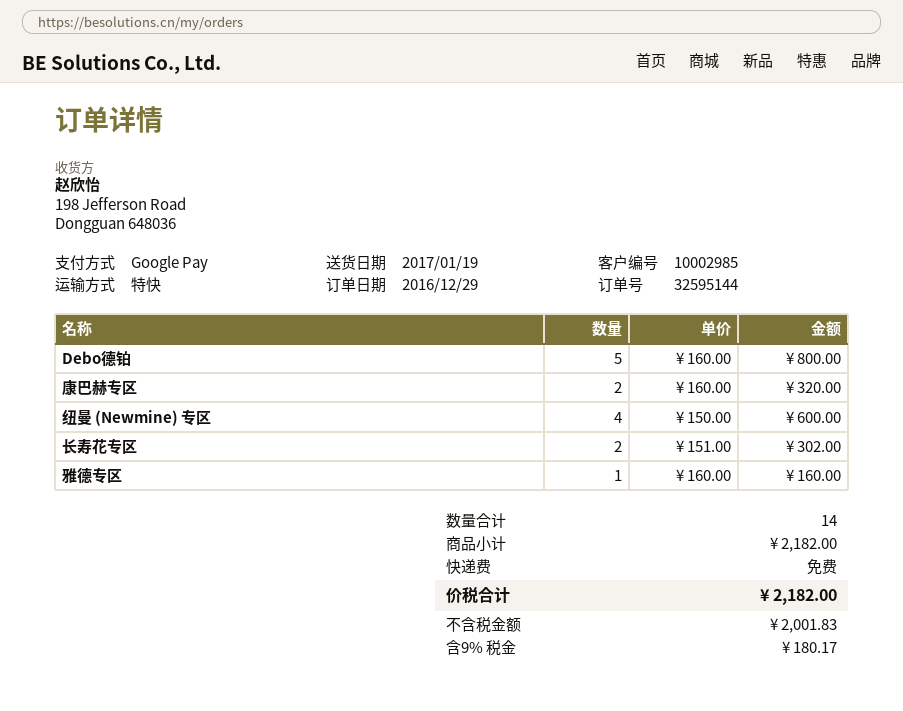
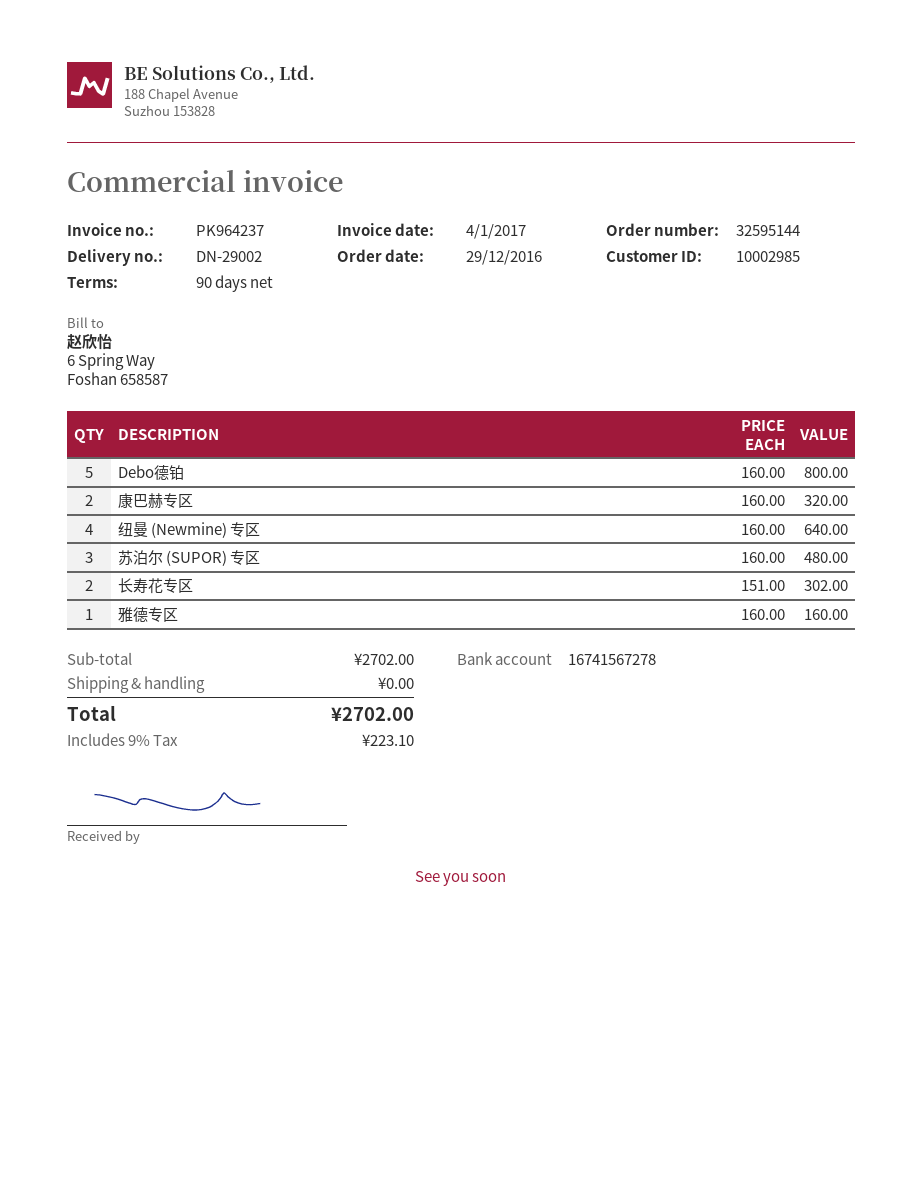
纽曼 (Newmine) 专区: 4 x 150.00 = 600.00 -> 4 x 160.00 = 640.00
苏泊尔 (SUPOR) 专区: none -> 3 x 160.00 = 480.00
subtotal: 2182.00 -> 2702.00
tax: 9% = 180.17 -> 9% = 223.10
total: 2182.00 -> 2702.00

